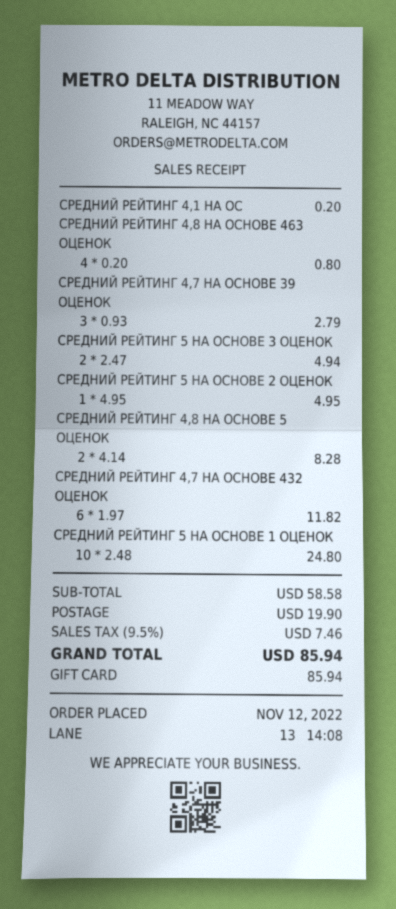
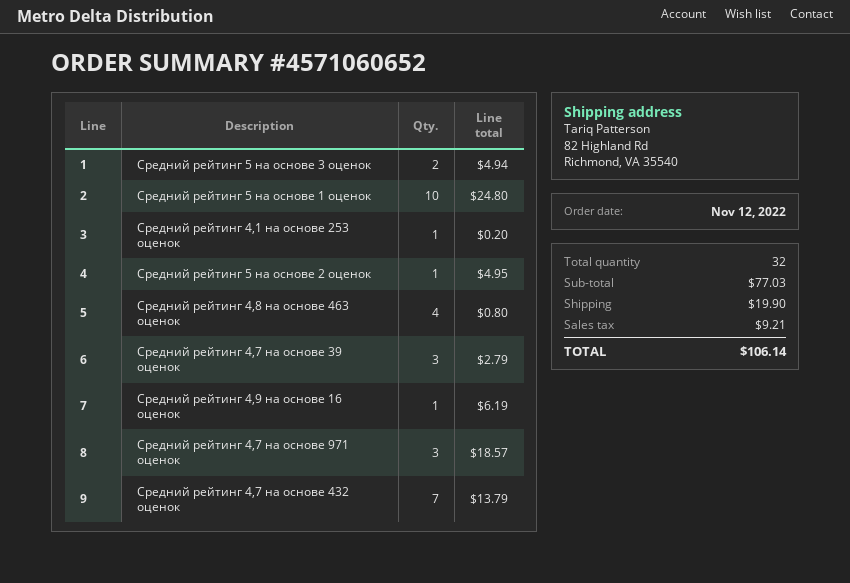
СРЕДНИЙ РЕЙТИНГ 4,8 НА ОСНОВЕ 5 ОЦЕНОК: 2 for 8.28 -> none
СРЕДНИЙ РЕЙТИНГ 4,7 НА ОСНОВЕ 432 ОЦЕНОК: 6 for 11.82 -> 7 for 13.79
Средний рейтинг 4,9 на основе 16 оценок: none -> 1 for 6.19
Средний рейтинг 4,7 на основе 971 оценок: none -> 3 for 18.57
subtotal: 58.58 -> 77.03
tax: 7.46 -> 9.21
total: 85.94 -> 106.14

